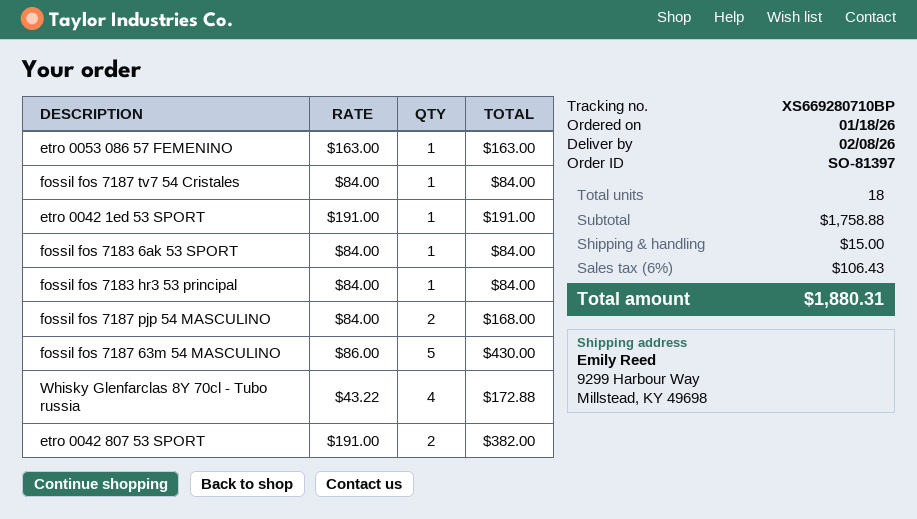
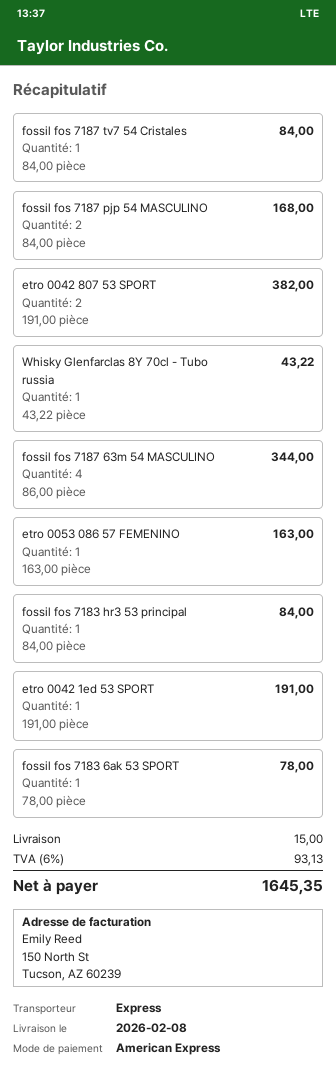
fossil fos 7183 6ak 53 SPORT: 1 x 84.00 = 84.00 -> 1 x 78.00 = 78.00
fossil fos 7187 63m 54 MASCULINO: 5 x 86.00 = 430.00 -> 4 x 86.00 = 344.00
Whisky Glenfarclas 8Y 70cl - Tubo russia: 4 x 43.22 = 172.88 -> 1 x 43.22 = 43.22
tax: 6% = 106.43 -> 6% = 93.13
total: 1880.31 -> 1645.35

